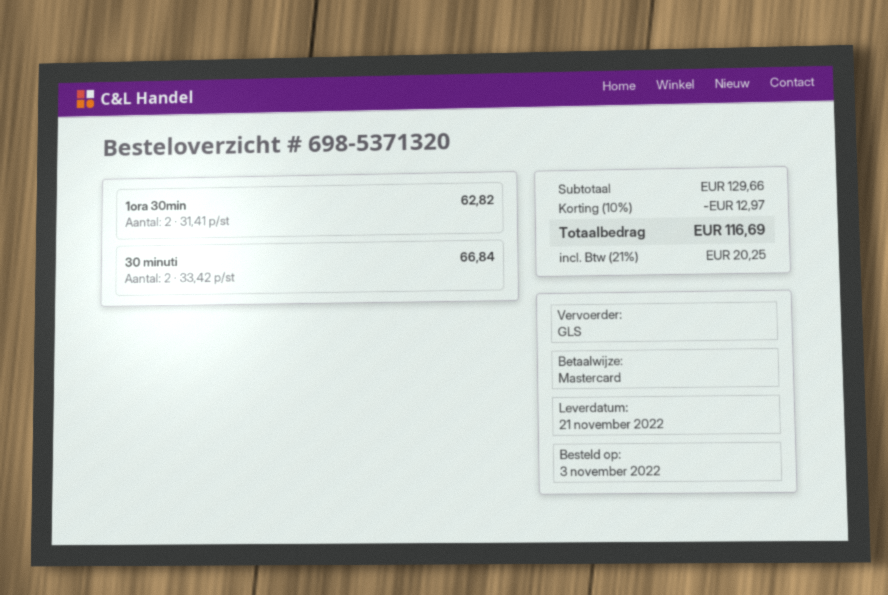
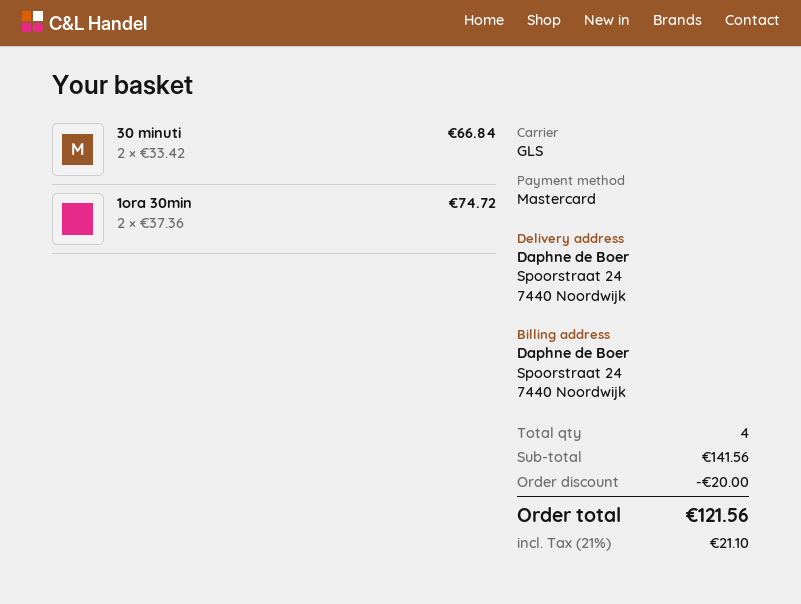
1ora 30min: 2 x 31.41 = 62.82 -> 2 x 37.36 = 74.72
subtotal: 129.66 -> 141.56
discount: 12.97 -> 20.00
tax: 21% = 20.25 -> 21% = 21.10
total: 116.69 -> 121.56

